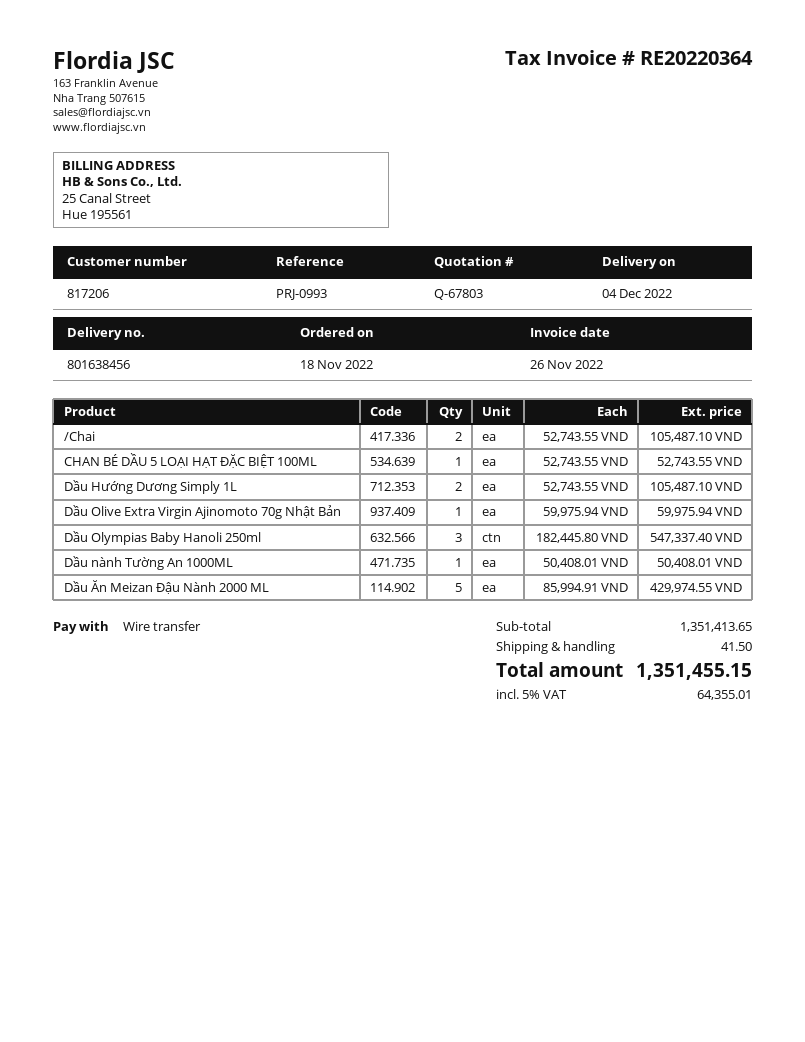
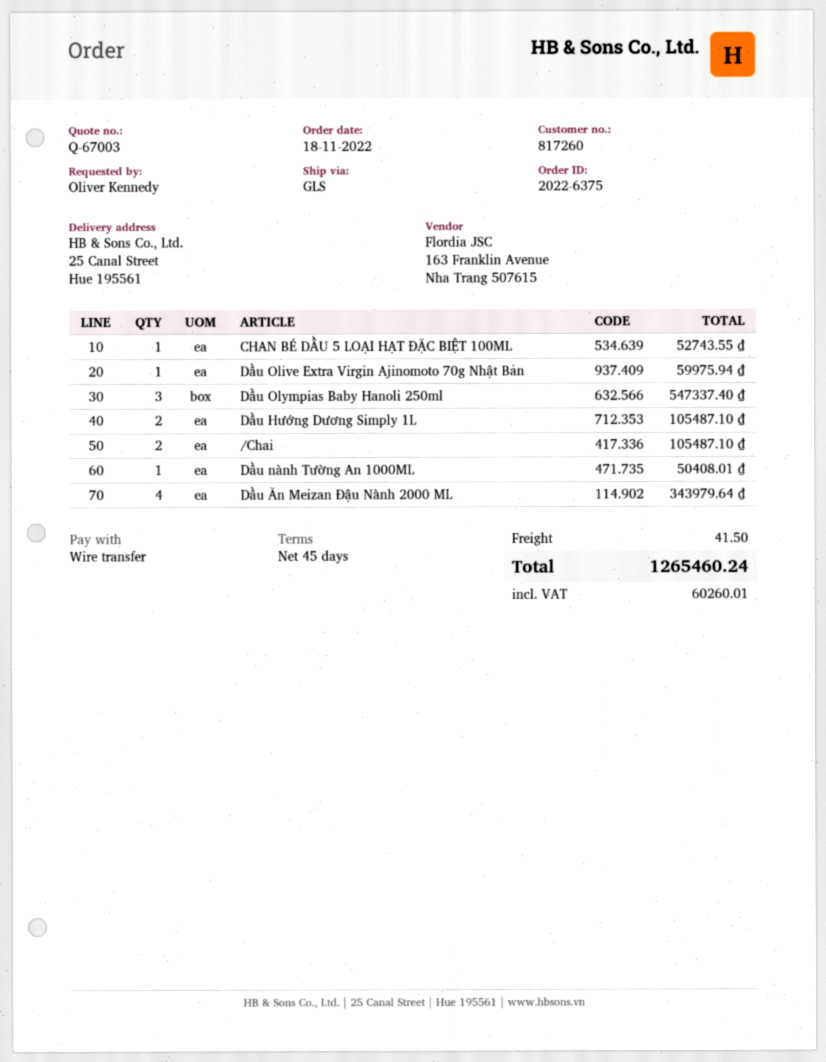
quote number: Q-67803 -> Q-67003
customer number: 817206 -> 817260
Dầu Ăn Meizan Đậu Nành 2000 ML: 5 for 429974.55 -> 4 for 343979.64
tax: 64355.01 -> 60260.01
total: 1351455.15 -> 1265460.24

